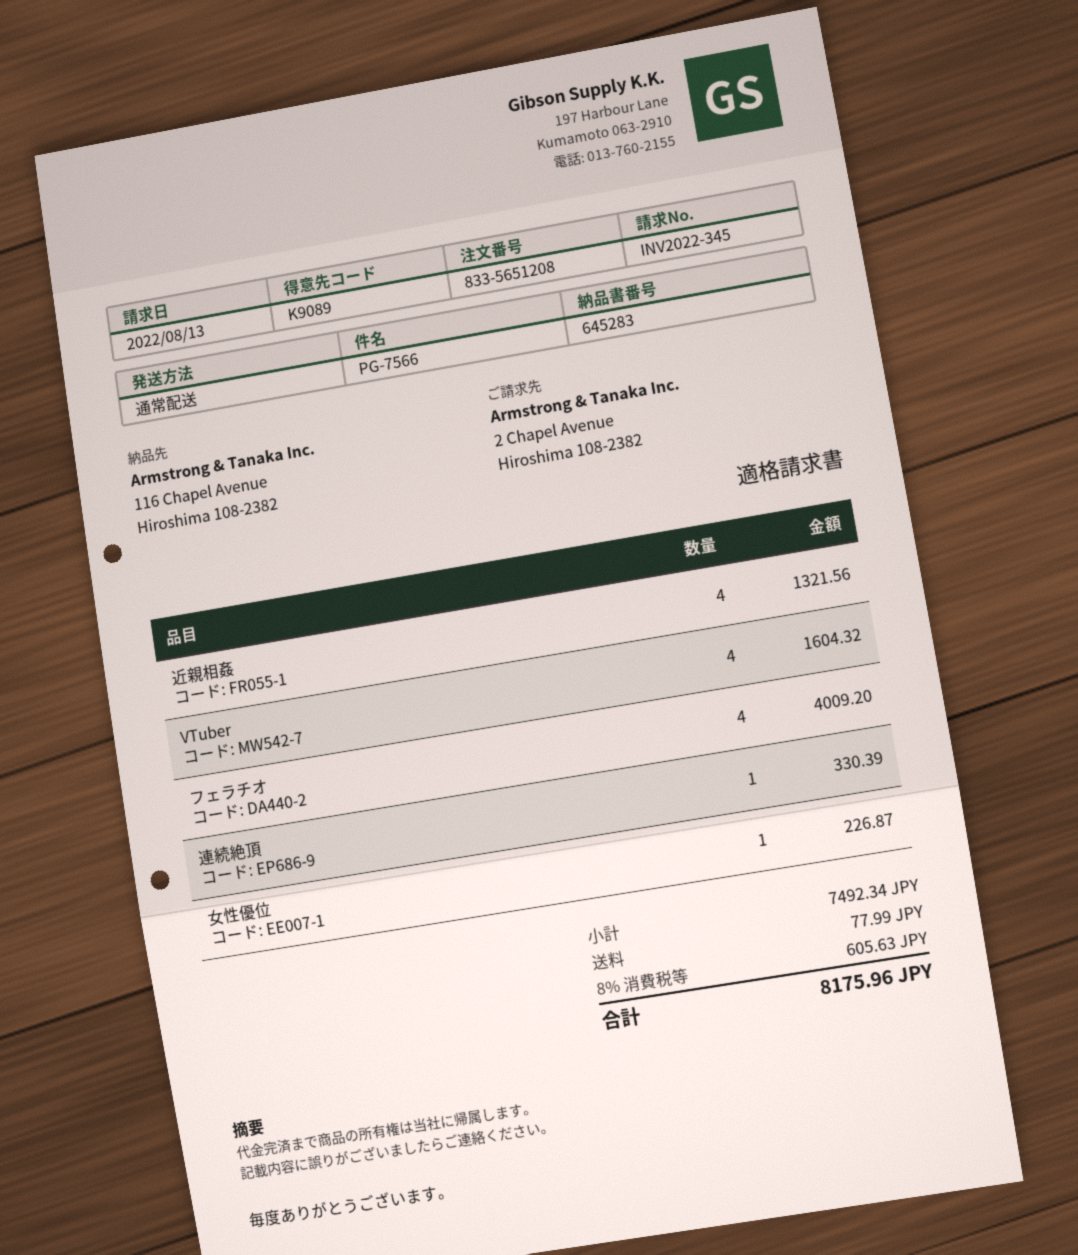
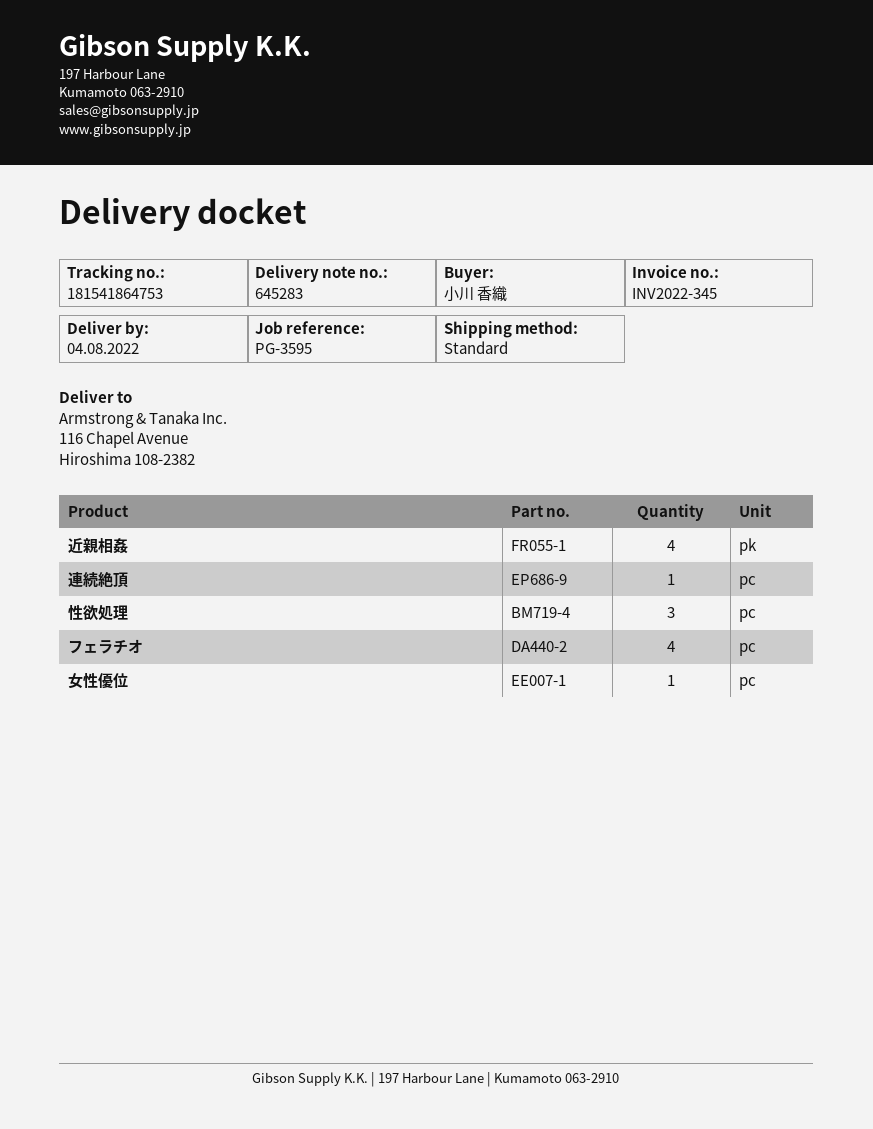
reference: PG-7566 -> PG-3595
VTuber: 4 -> none
性欲処理: none -> 3

